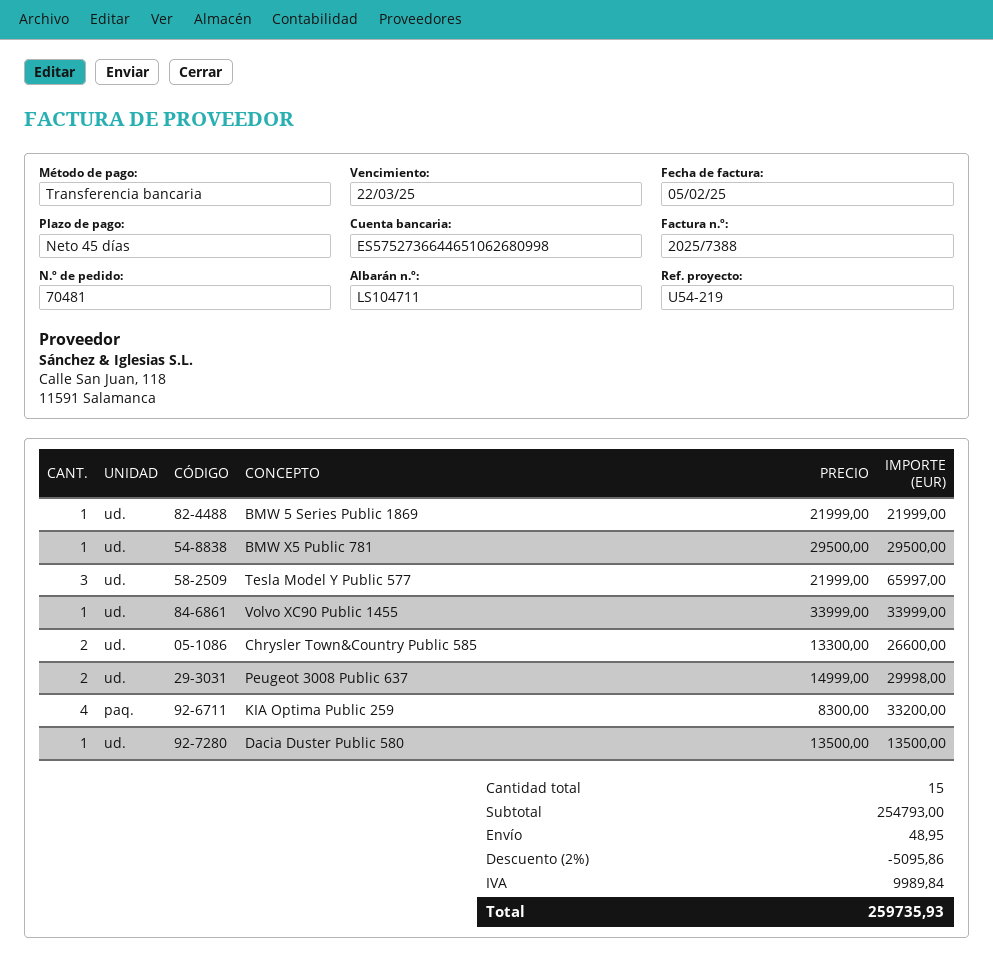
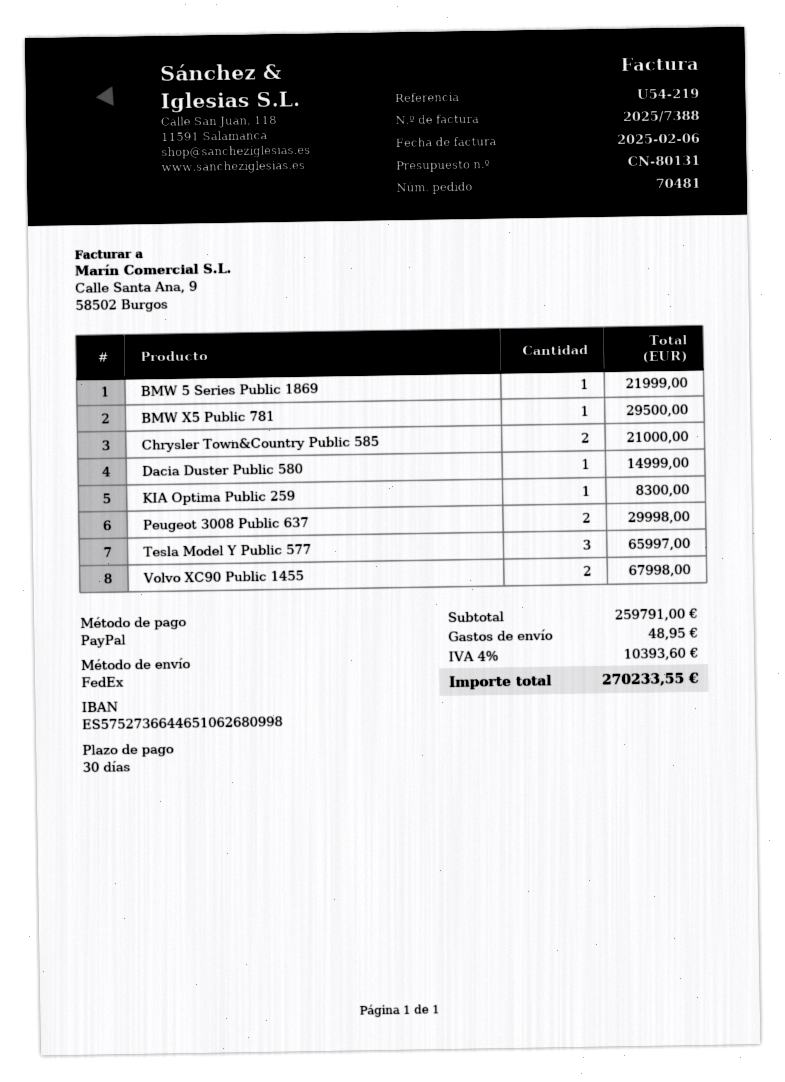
invoice date: 2025-02-05 -> 2025-02-06
payment terms: 45 days -> 30 days
payment method: bank transfer -> PayPal
Volvo XC90 Public 1455: 1 for 33999.00 -> 2 for 67998.00
Chrysler Town&Country Public 585: 2 for 26600.00 -> 2 for 21000.00
KIA Optima Public 259: 4 for 33200.00 -> 1 for 8300.00
Dacia Duster Public 580: 1 for 13500.00 -> 1 for 14999.00
subtotal: 254793.00 -> 259791.00
discount: 2% = 5095.86 -> none
tax: 9989.84 -> 10393.60
total: 259735.93 -> 270233.55

